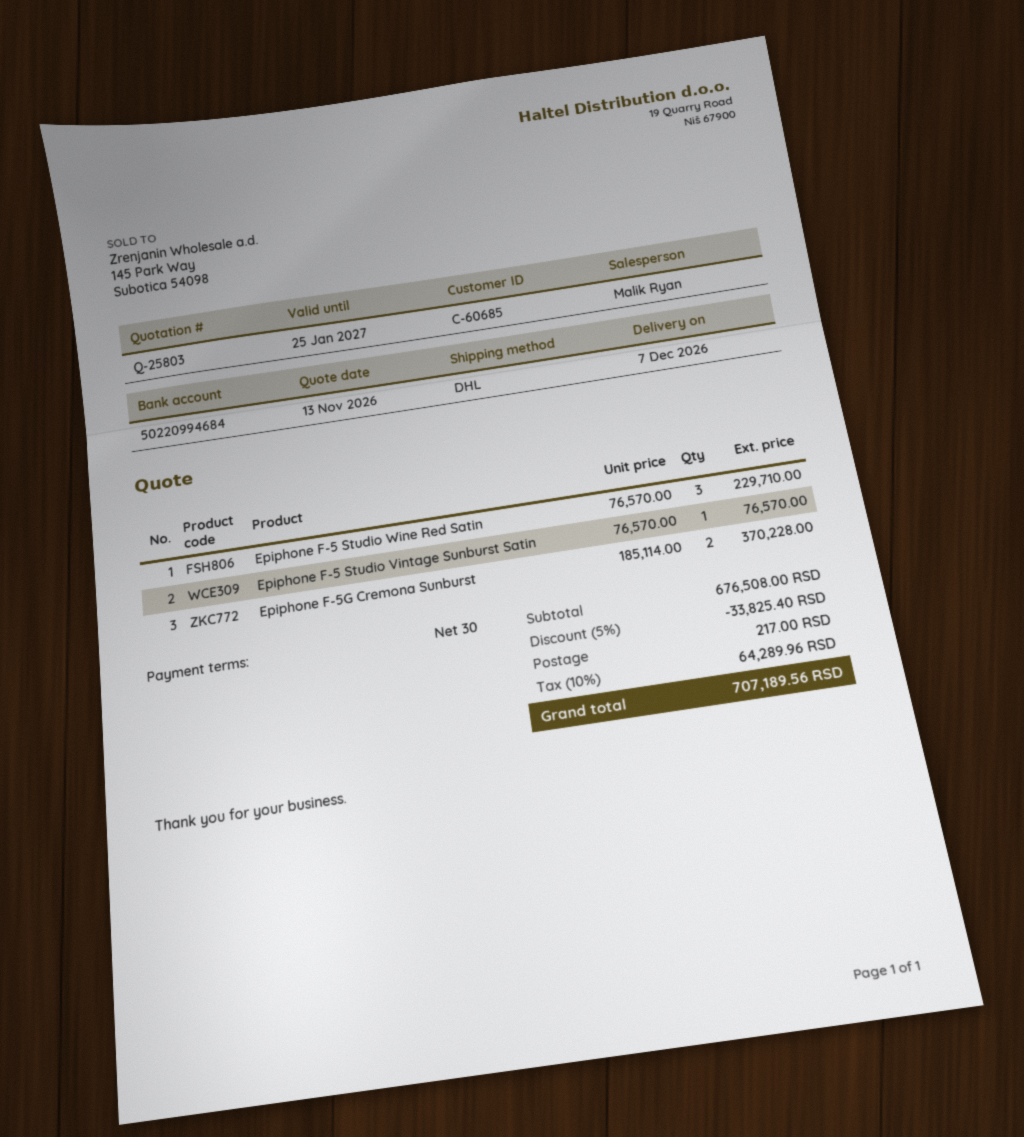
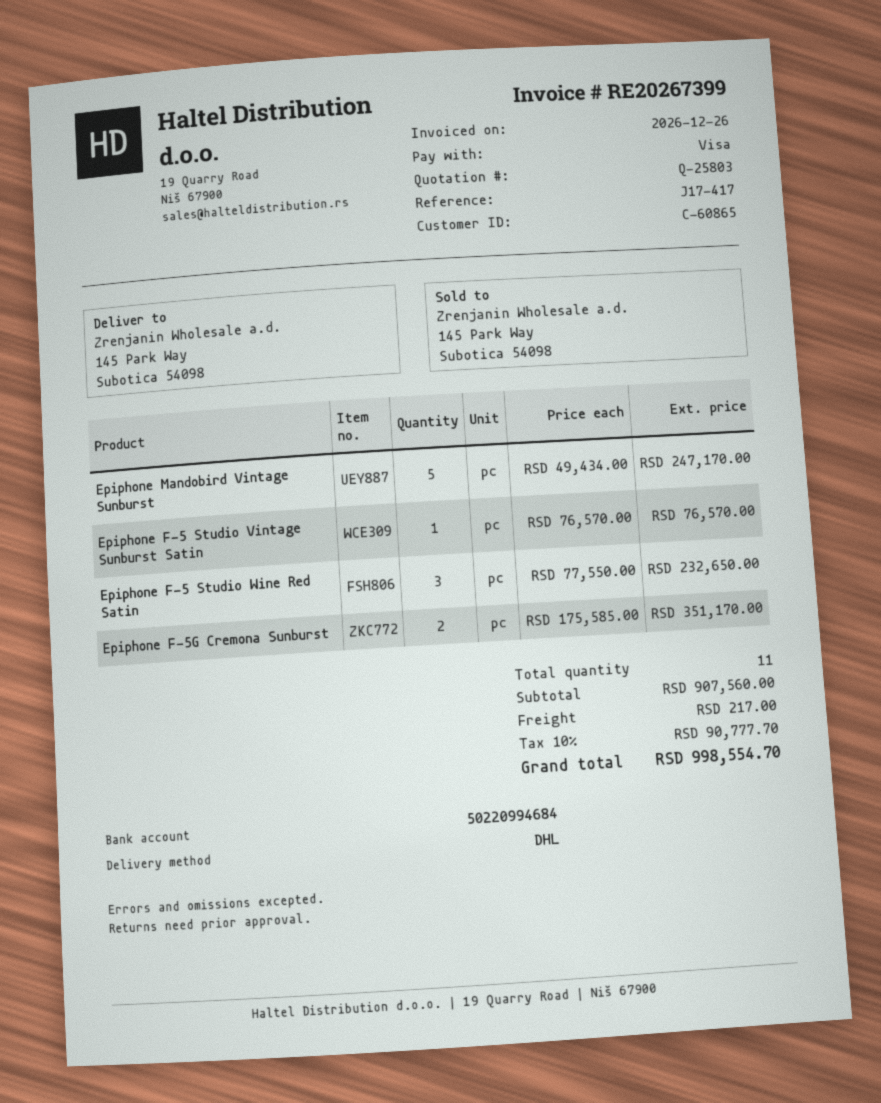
customer number: C-60685 -> C-60865
Epiphone F-5 Studio Wine Red Satin: 3 x 76570.00 = 229710.00 -> 3 x 77550.00 = 232650.00
Epiphone F-5G Cremona Sunburst: 2 x 185114.00 = 370228.00 -> 2 x 175585.00 = 351170.00
Epiphone Mandobird Vintage Sunburst: none -> 5 x 49434.00 = 247170.00
subtotal: 676508.00 -> 907560.00
discount: 5% = 33825.40 -> none
tax: 10% = 64289.96 -> 10% = 90777.70
total: 707189.56 -> 998554.70

